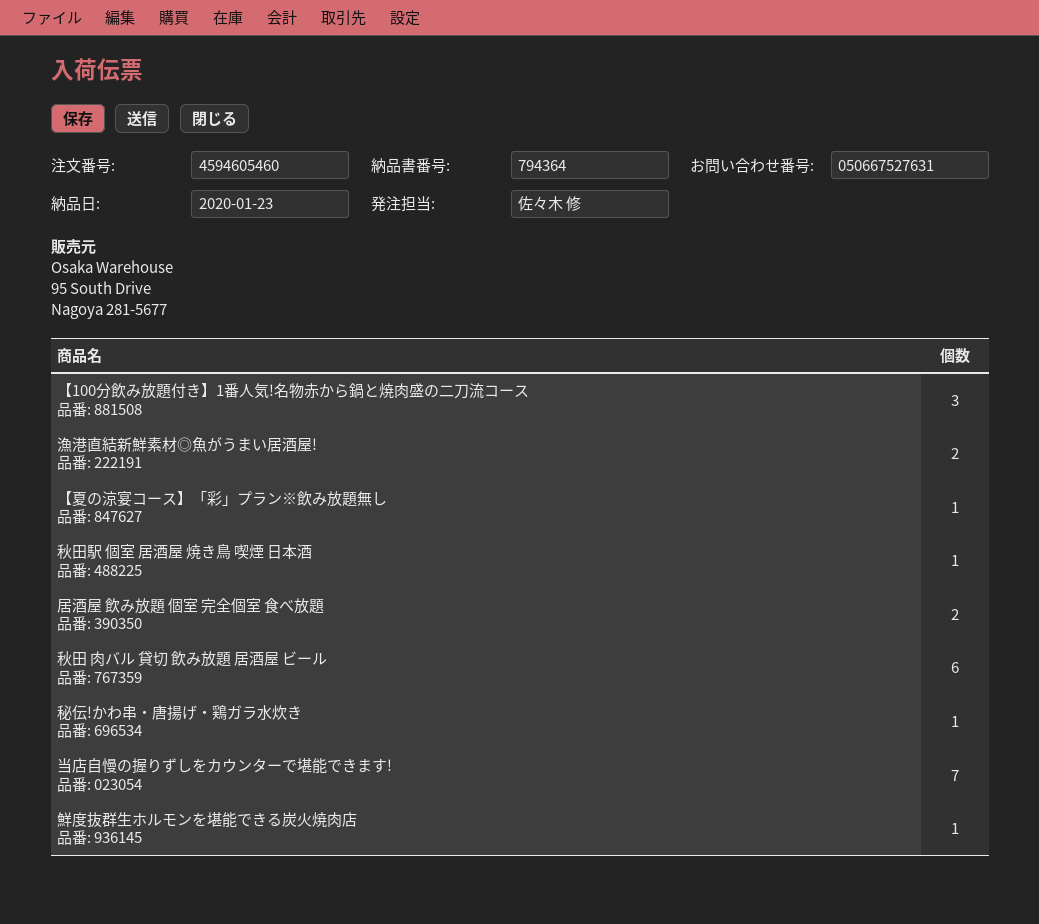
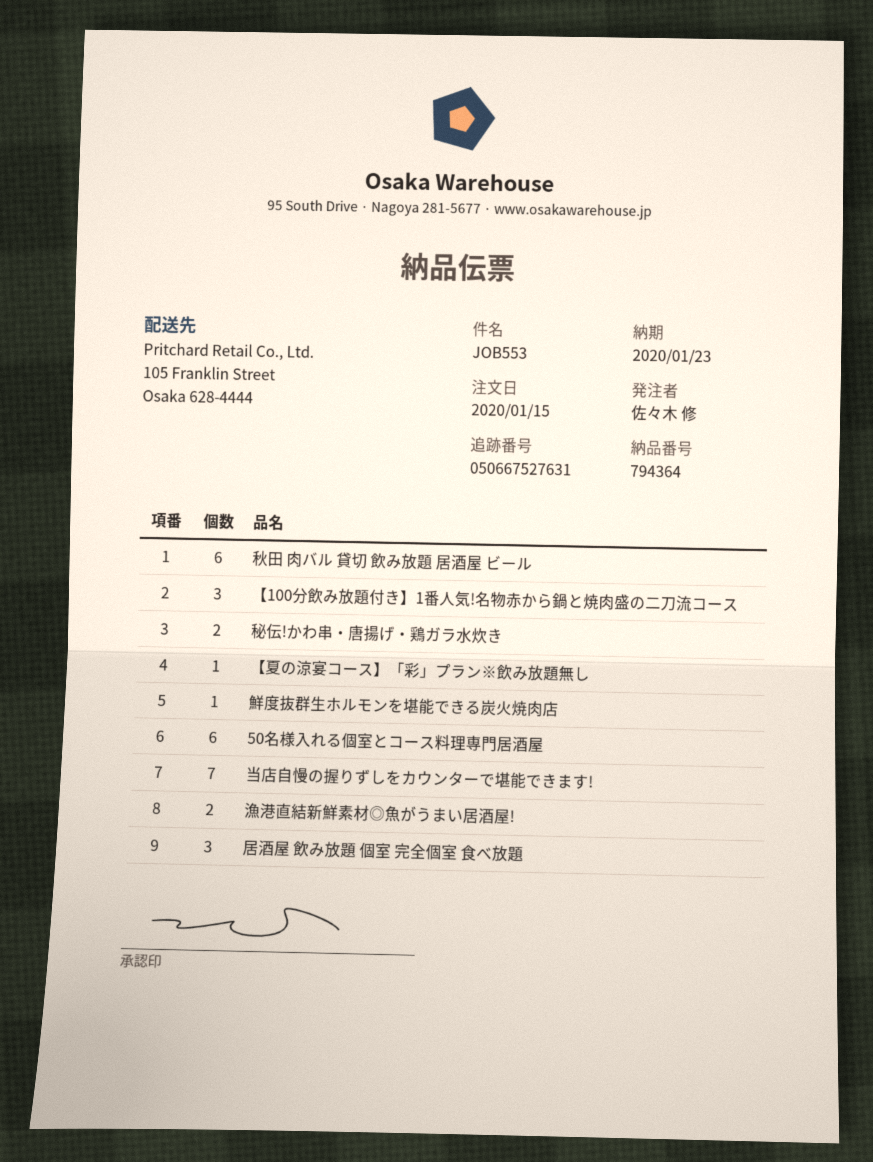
秋田駅 個室 居酒屋 焼き鳥 喫煙 日本酒: 1 -> none
居酒屋 飲み放題 個室 完全個室 食べ放題: 2 -> 3
秘伝!かわ串・唐揚げ・鶏ガラ水炊き: 1 -> 2
50名様入れる個室とコース料理専門居酒屋: none -> 6

